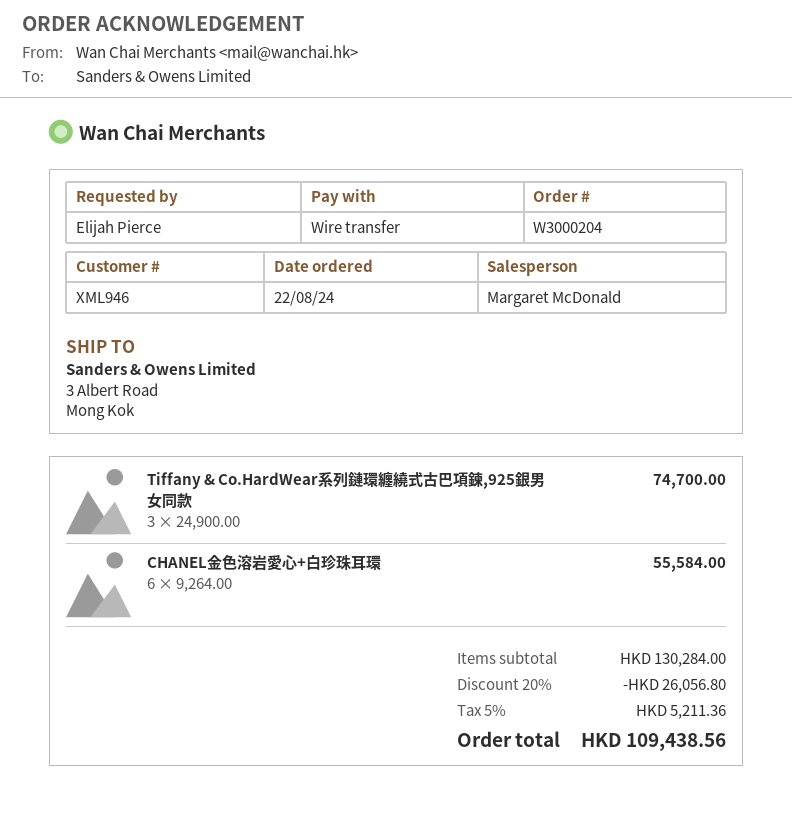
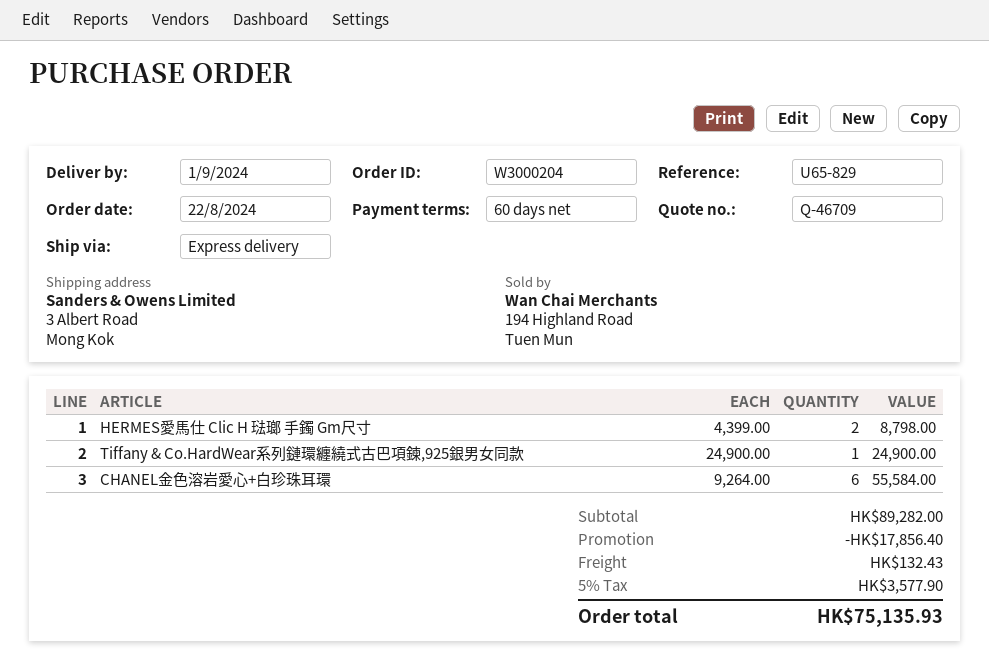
Tiffany & Co.HardWear系列鏈環纏繞式古巴項鍊,925銀男女同款: 3 x 24900.00 = 74700.00 -> 1 x 24900.00 = 24900.00
HERMES愛馬仕 Clic H 琺瑯 手鐲 Gm尺寸: none -> 2 x 4399.00 = 8798.00
subtotal: 130284.00 -> 89282.00
discount: 26056.80 -> 17856.40
shipping: none -> 132.43
tax: 5% = 5211.36 -> 5% = 3577.90
total: 109438.56 -> 75135.93

